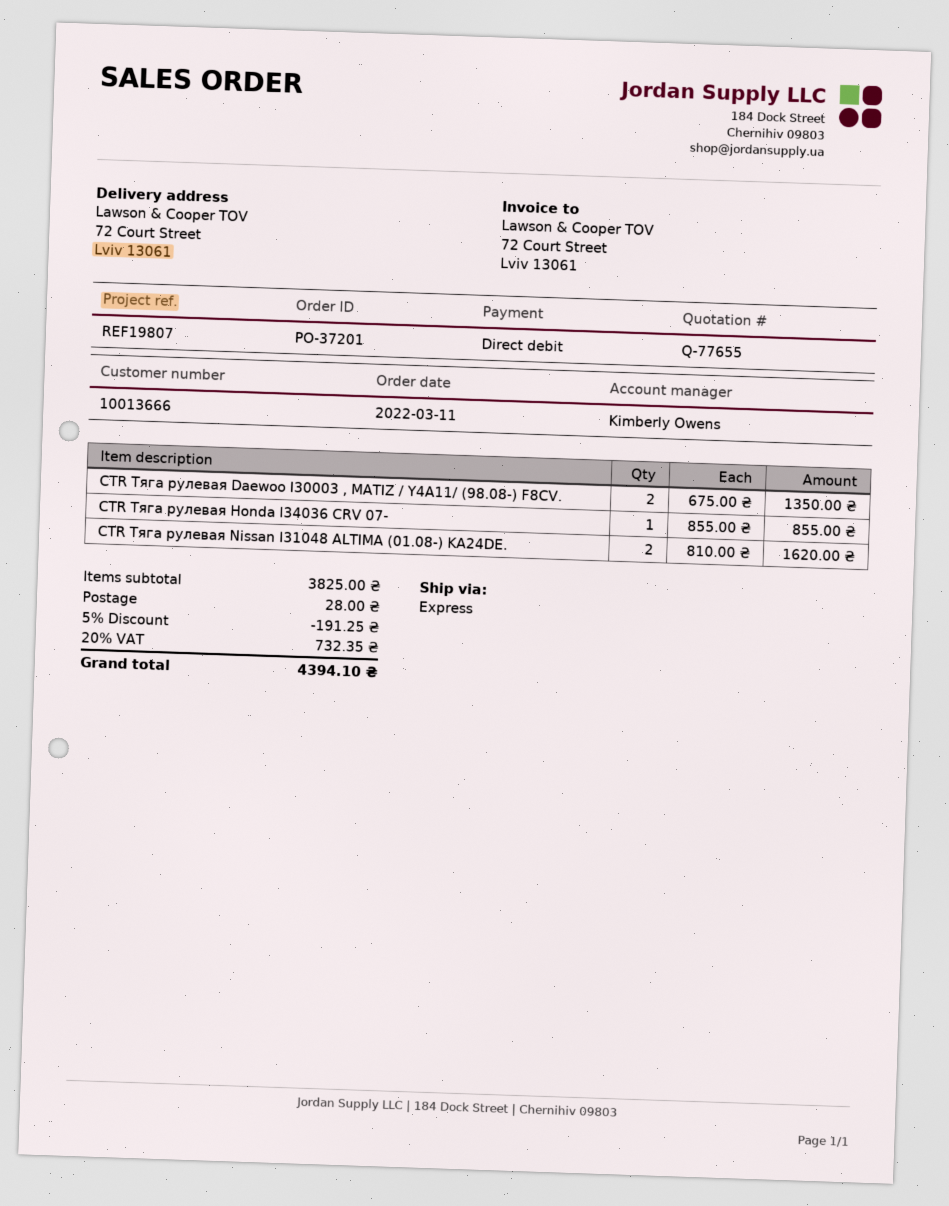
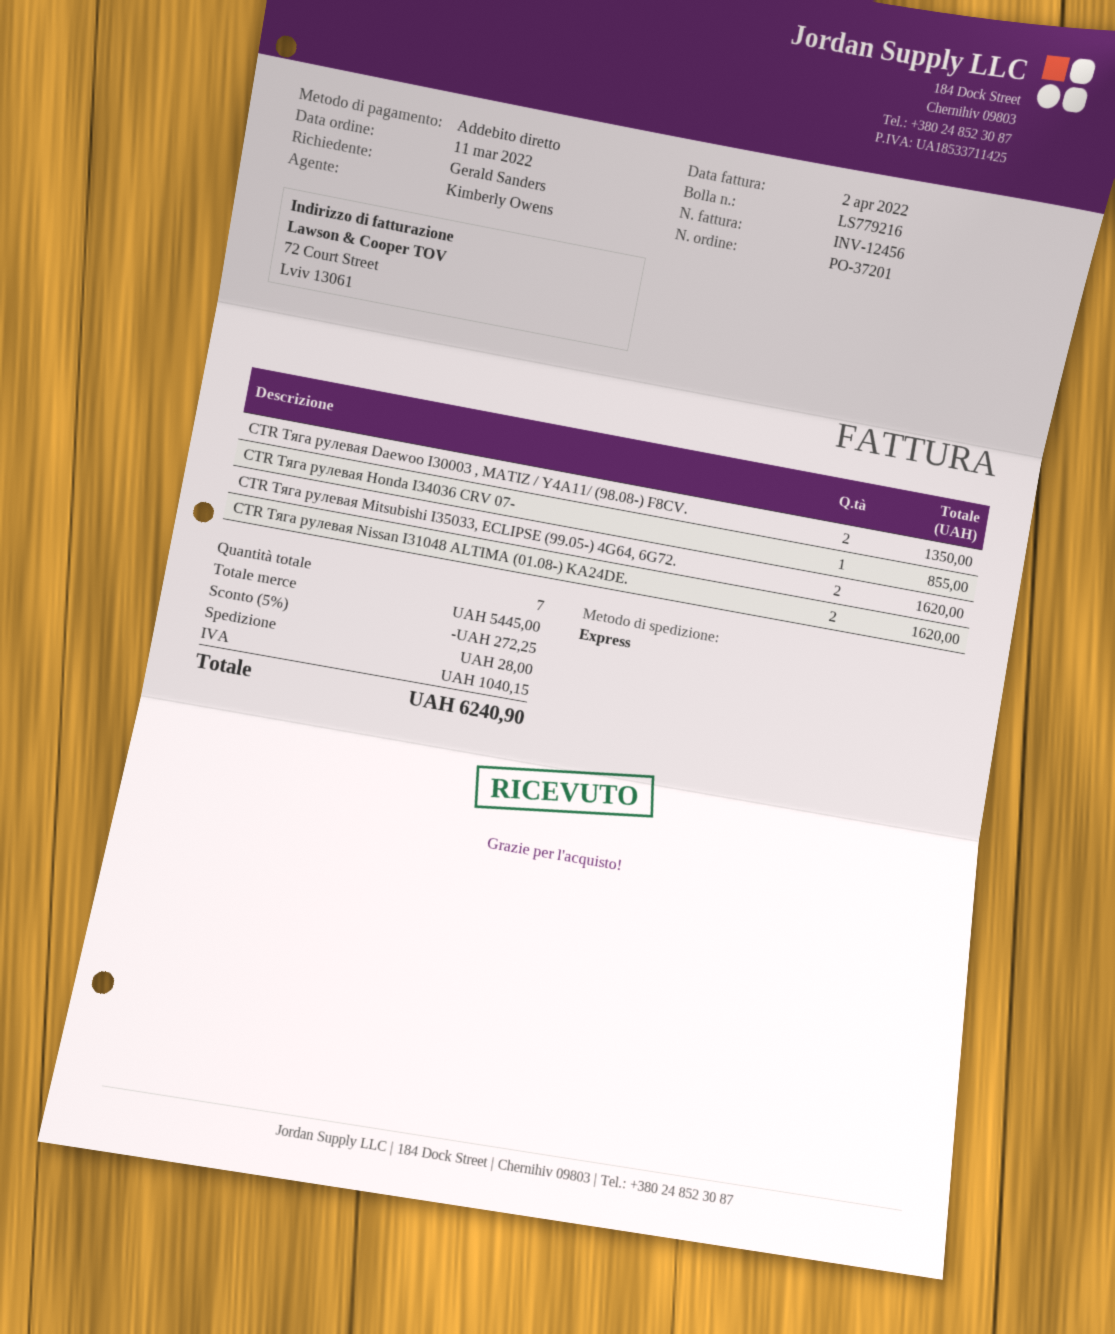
CTR Тяга рулевая Mitsubishi I35033, ECLIPSE (99.05-) 4G64, 6G72.: none -> 2 for 1620.00
subtotal: 3825.00 -> 5445.00
discount: 5% = 191.25 -> 5% = 272.25
tax: 732.35 -> 1040.15
total: 4394.10 -> 6240.90

